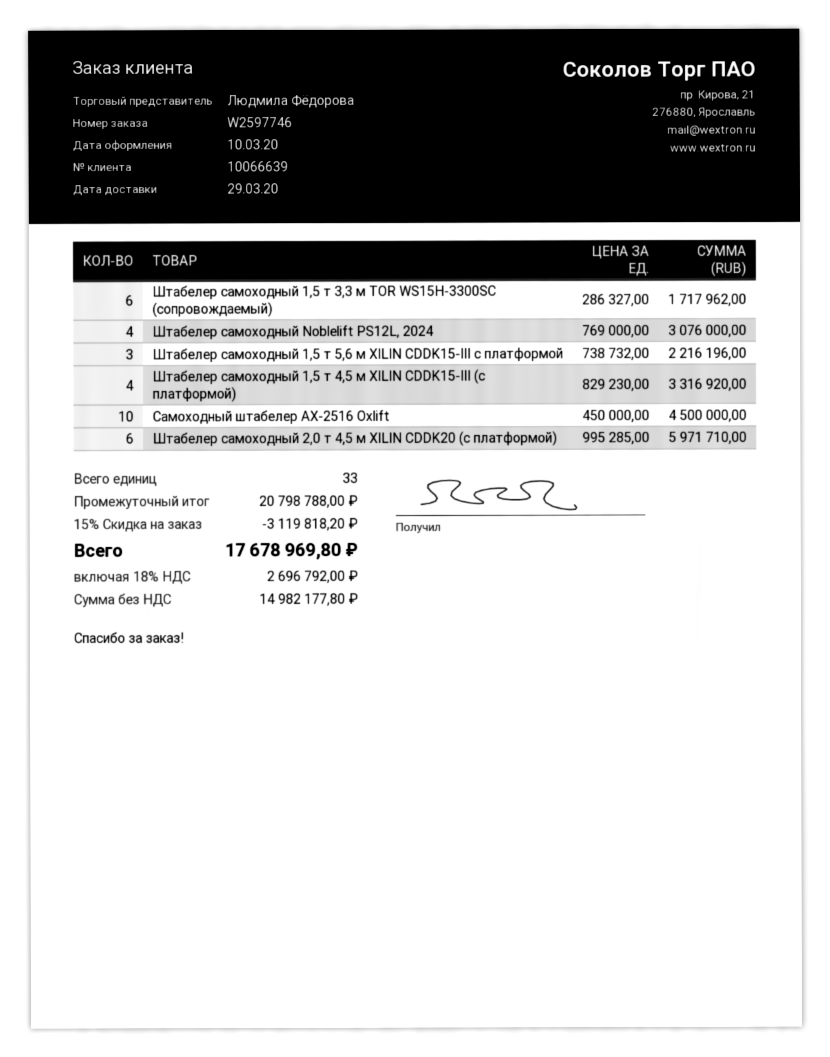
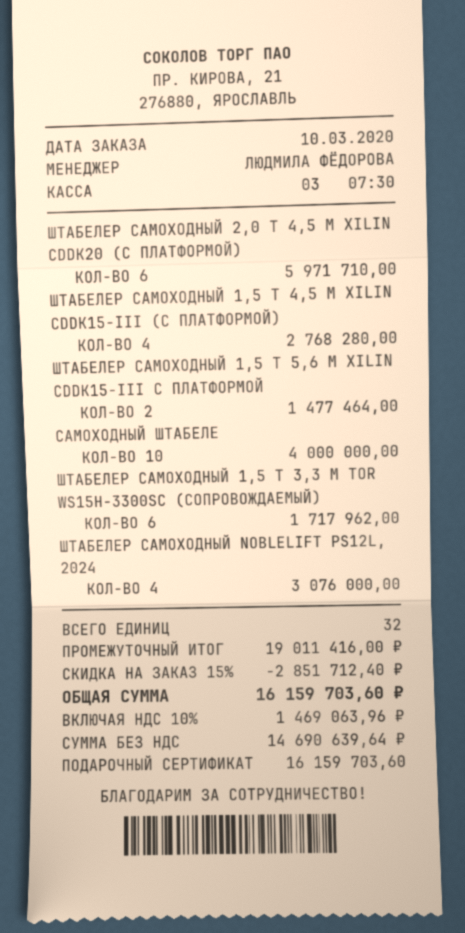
Штабелер самоходный 1,5 т 5,6 м XILIN CDDK15-III с платформой: 3 for 2216196.00 -> 2 for 1477464.00
Штабелер самоходный 1,5 т 4,5 м XILIN CDDK15-III (с платформой): 4 for 3316920.00 -> 4 for 2768280.00
Самоходный штабелер AX-2516 Oxlift: 10 for 4500000.00 -> 10 for 4000000.00
total quantity: 33 -> 32
subtotal: 20798788.00 -> 19011416.00
discount: 15% = 3119818.20 -> 15% = 2851712.40
net: 14982177.80 -> 14690639.64
tax: 18% = 2696792.00 -> 10% = 1469063.96
total: 17678969.80 -> 16159703.60

